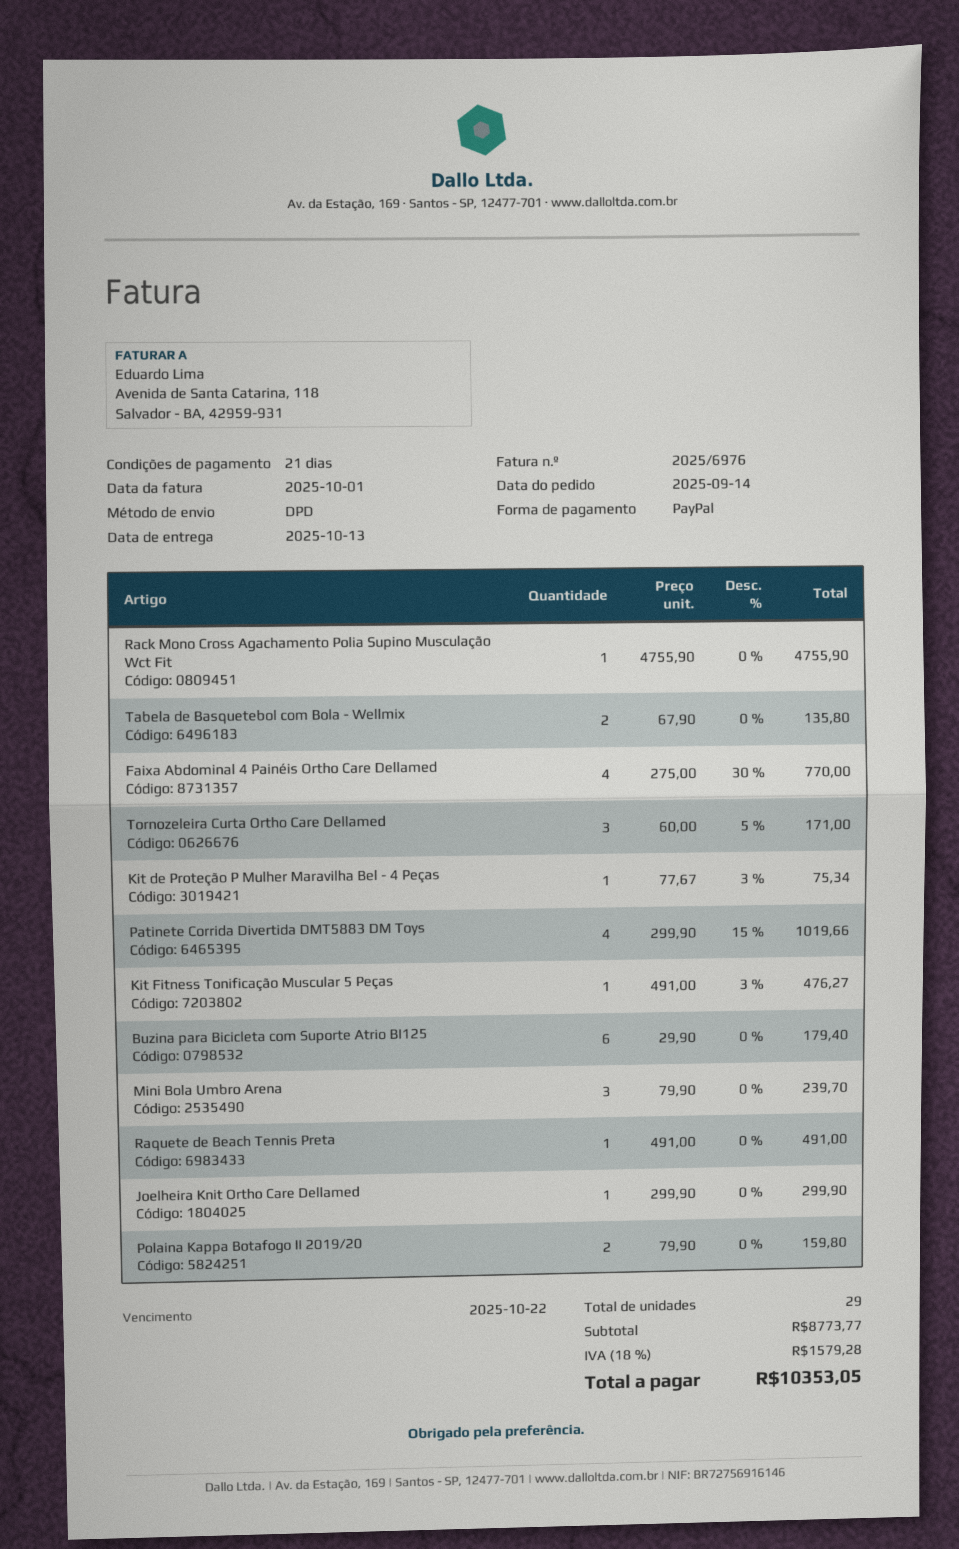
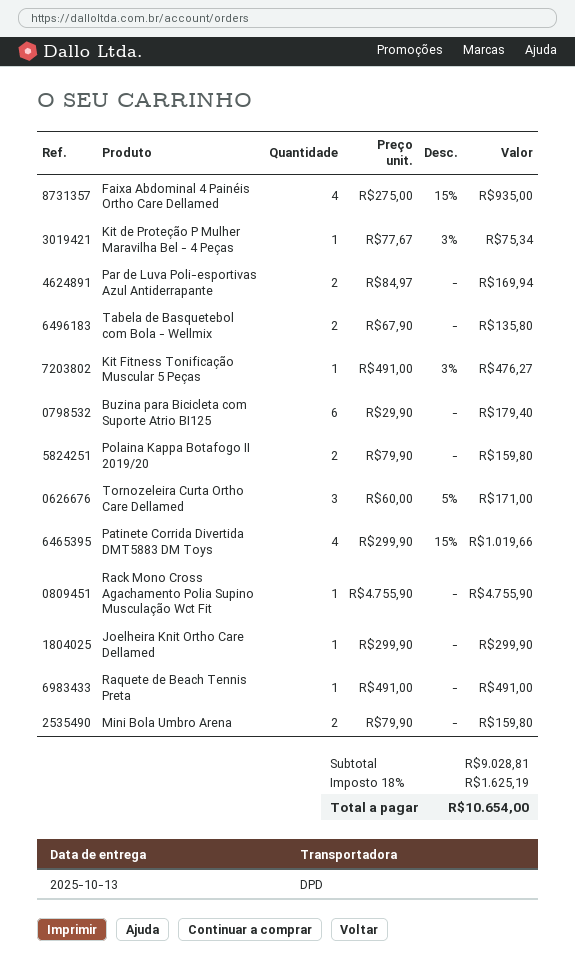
Faixa Abdominal 4 Painéis Ortho Care Dellamed: 4 x 275.00 - 30% = 770.00 -> 4 x 275.00 - 15% = 935.00
Mini Bola Umbro Arena: 3 x 79.90 = 239.70 -> 2 x 79.90 = 159.80
Par de Luva Poli-esportivas Azul Antiderrapante: none -> 2 x 84.97 = 169.94
subtotal: 8773.77 -> 9028.81
tax: 18% = 1579.28 -> 18% = 1625.19
total: 10353.05 -> 10654.00

